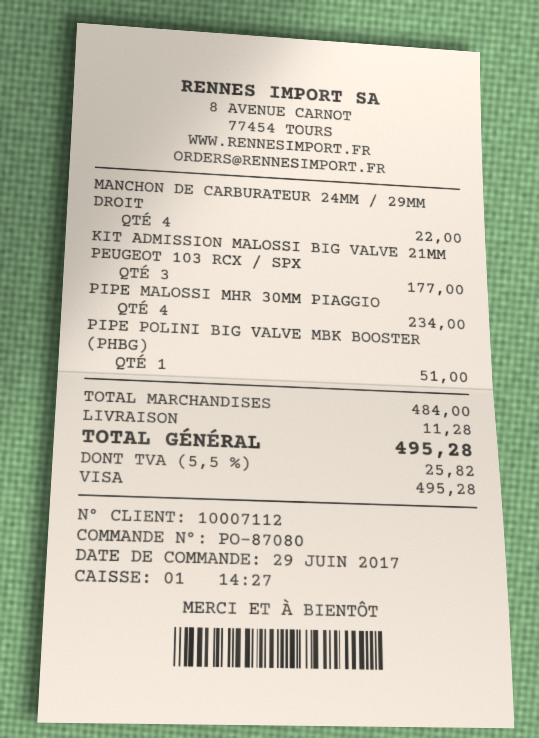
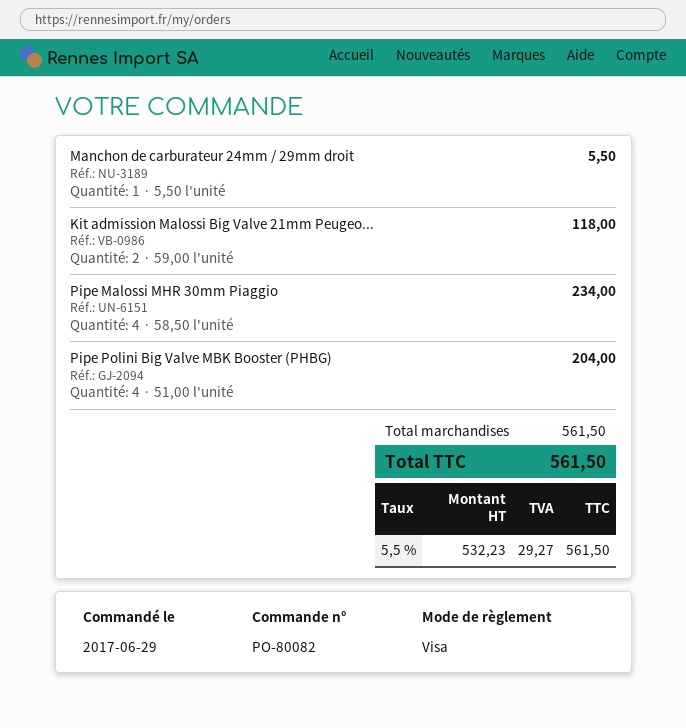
order number: PO-87080 -> PO-80082
MANCHON DE CARBURATEUR 24MM / 29MM DROIT: 4 for 22.00 -> 1 for 5.50
KIT ADMISSION MALOSSI BIG VALVE 21MM PEUGEOT 103 RCX / SPX: 3 for 177.00 -> 2 for 118.00
PIPE POLINI BIG VALVE MBK BOOSTER (PHBG): 1 for 51.00 -> 4 for 204.00
subtotal: 484.00 -> 561.50
shipping: 11.28 -> none
tax: 5.5% = 25.82 -> 5.5% = 29.27
total: 495.28 -> 561.50

